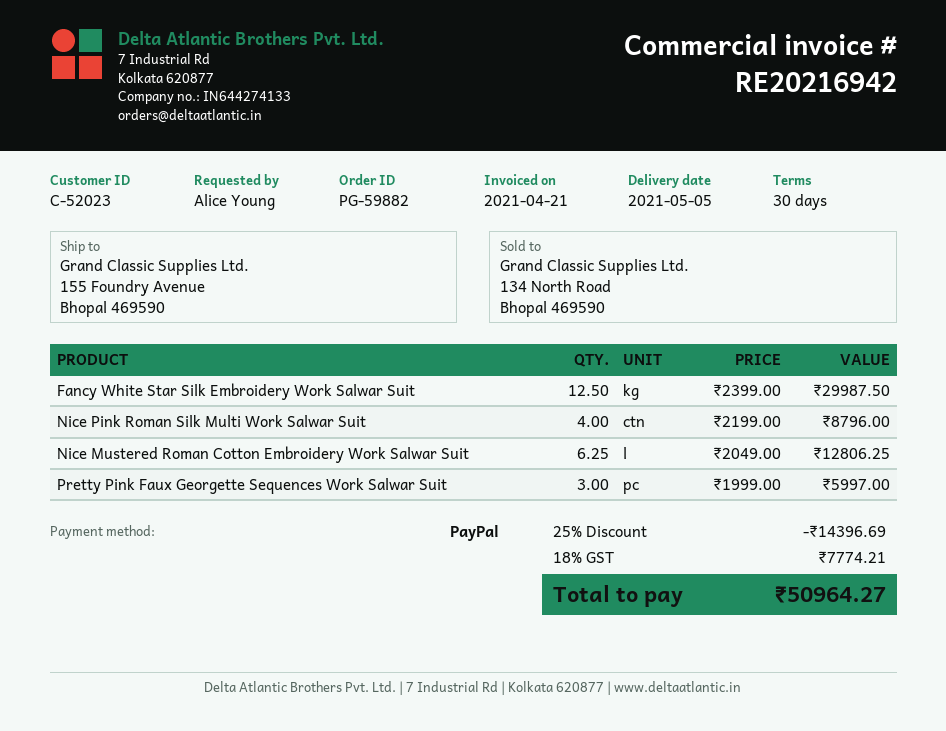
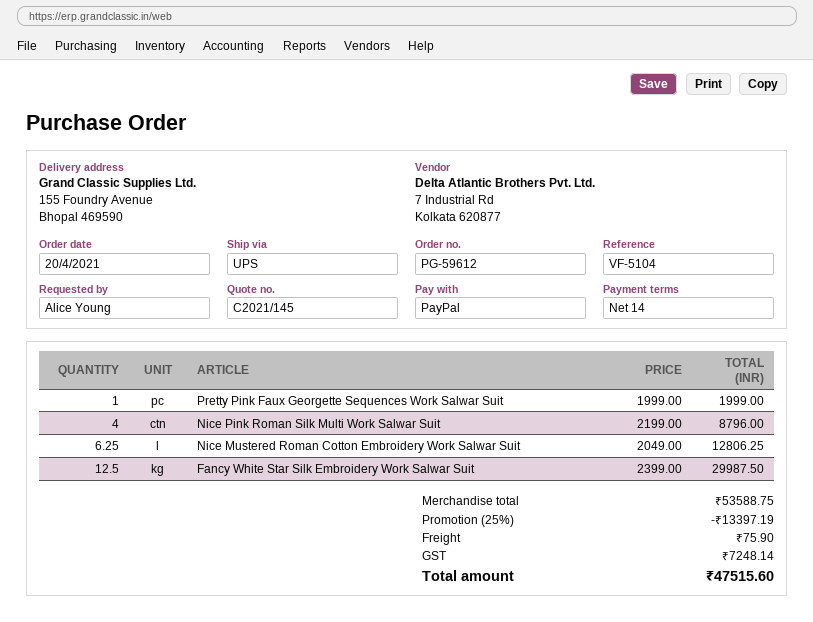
order number: PG-59882 -> PG-59612
payment terms: 30 days -> 14 days
Pretty Pink Faux Georgette Sequences Work Salwar Suit: 3 x 1999.00 = 5997.00 -> 1 x 1999.00 = 1999.00
discount: 25% = 14396.69 -> 25% = 13397.19
shipping: none -> 75.90
tax: 7774.21 -> 7248.14
total: 50964.27 -> 47515.60

